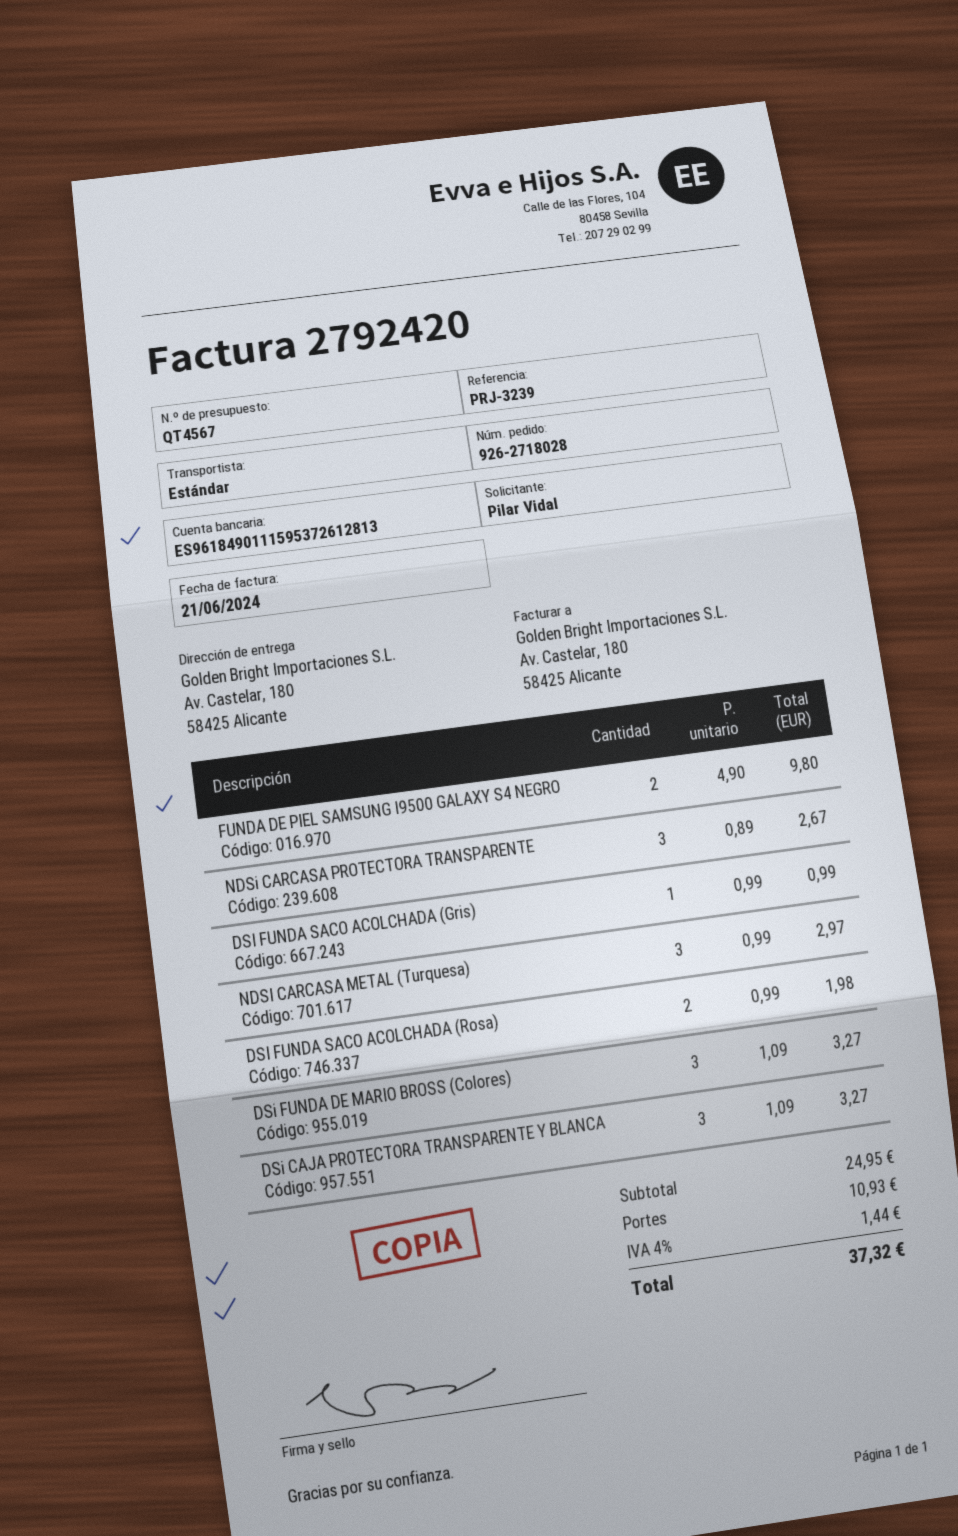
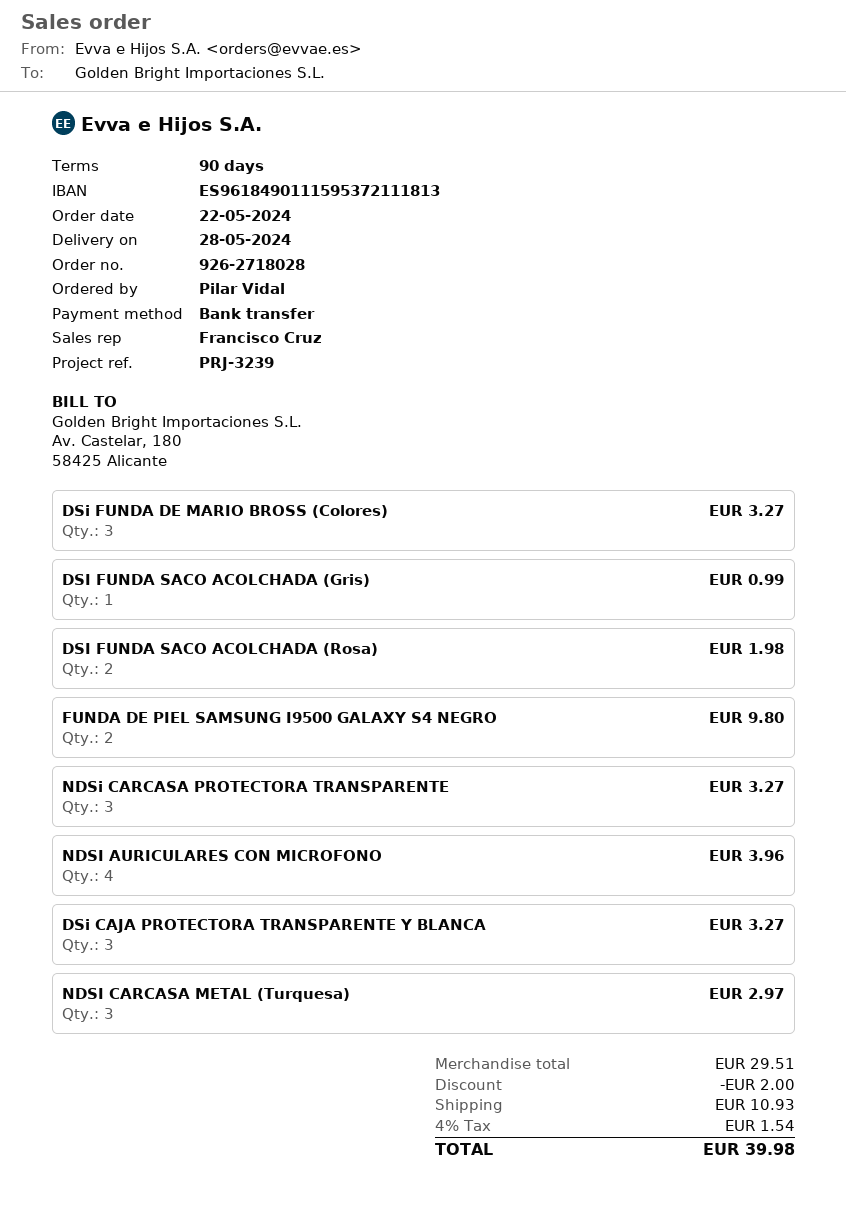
bank account: ES9618490111595372612813 -> ES9618490111595372111813
NDSi CARCASA PROTECTORA TRANSPARENTE: 3 for 2.67 -> 3 for 3.27
NDSI AURICULARES CON MICROFONO: none -> 4 for 3.96
subtotal: 24.95 -> 29.51
discount: none -> 2.00
tax: 4% = 1.44 -> 4% = 1.54
total: 37.32 -> 39.98

